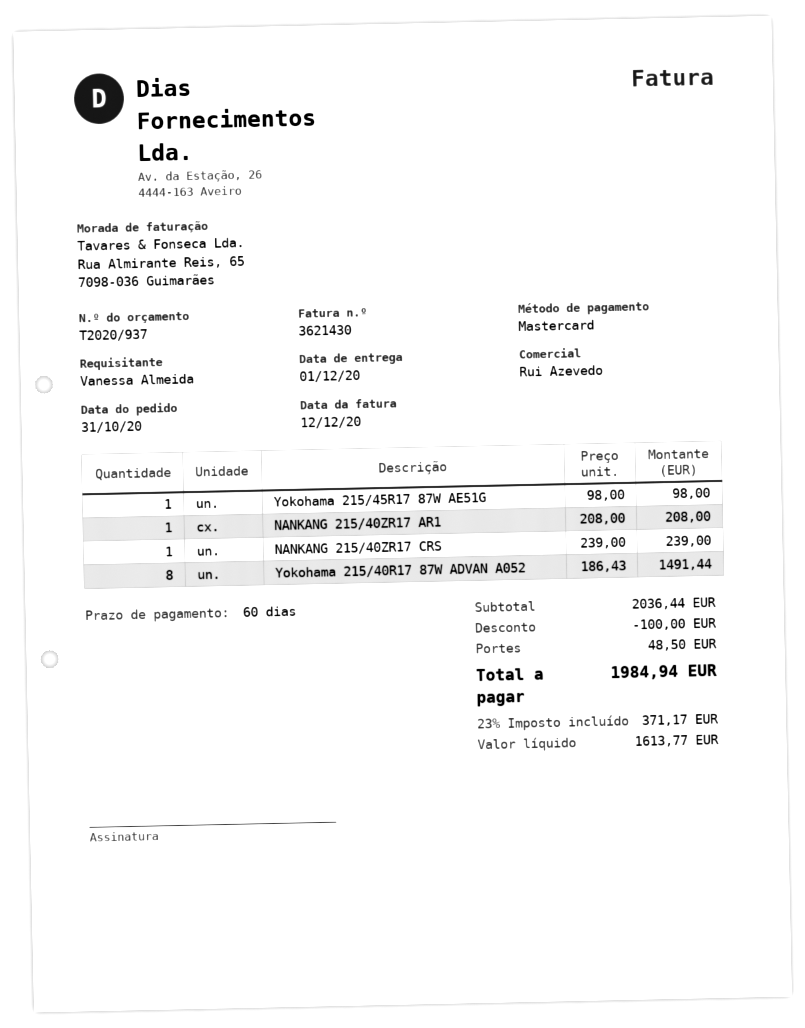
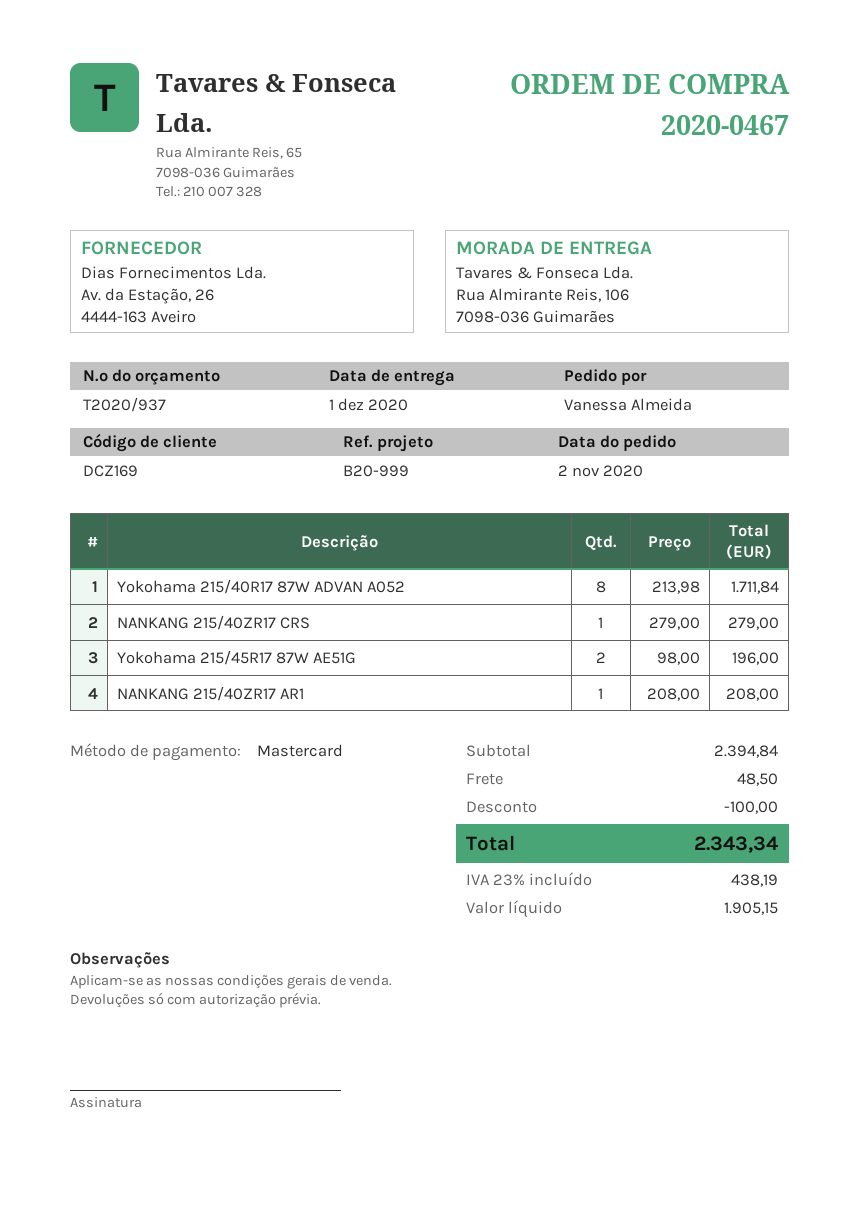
order date: 2020-10-31 -> 2020-11-02
Yokohama 215/45R17 87W AE51G: 1 x 98.00 = 98.00 -> 2 x 98.00 = 196.00
NANKANG 215/40ZR17 CRS: 1 x 239.00 = 239.00 -> 1 x 279.00 = 279.00
Yokohama 215/40R17 87W ADVAN A052: 8 x 186.43 = 1491.44 -> 8 x 213.98 = 1711.84
subtotal: 2036.44 -> 2394.84
net: 1613.77 -> 1905.15
tax: 23% = 371.17 -> 23% = 438.19
total: 1984.94 -> 2343.34

